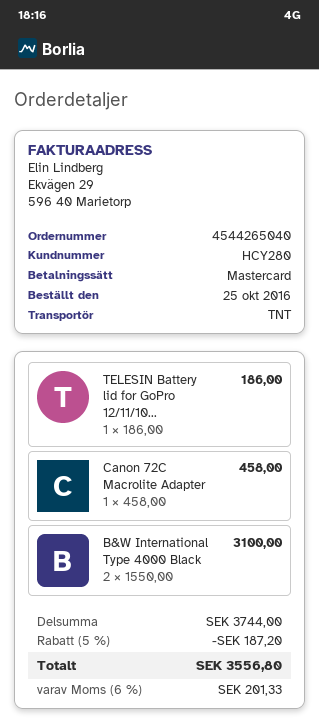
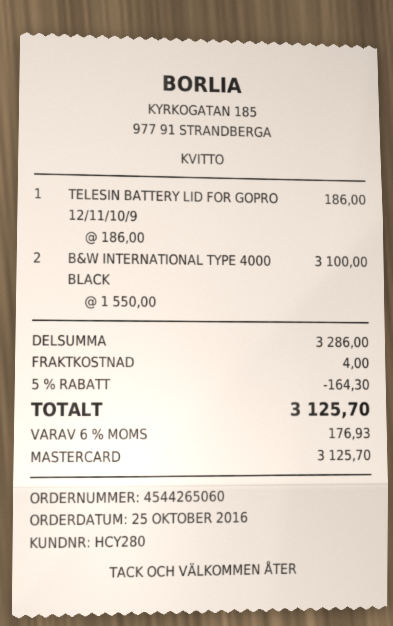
order number: 4544265040 -> 4544265060
Canon 72C Macrolite Adapter: 1 x 458.00 = 458.00 -> none
subtotal: 3744.00 -> 3286.00
discount: 5% = 187.20 -> 5% = 164.30
shipping: none -> 4.00
tax: 6% = 201.33 -> 6% = 176.93
total: 3556.80 -> 3125.70

